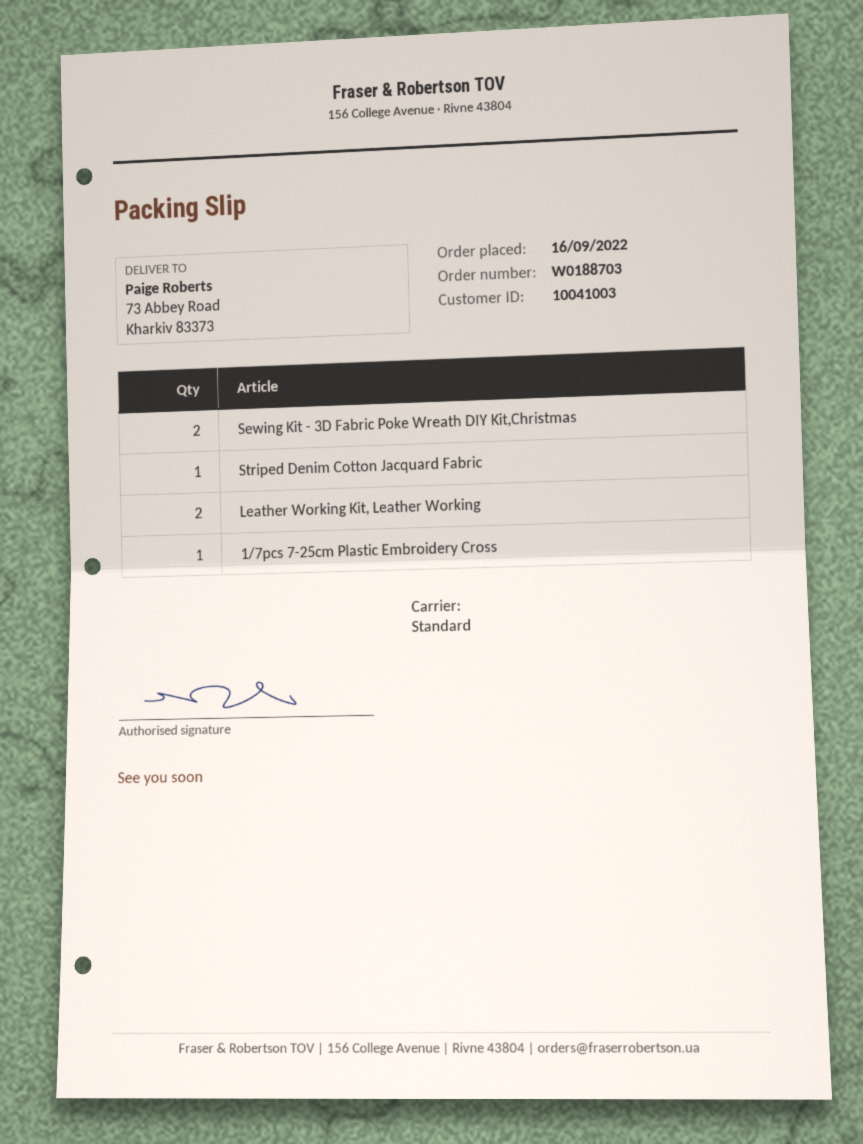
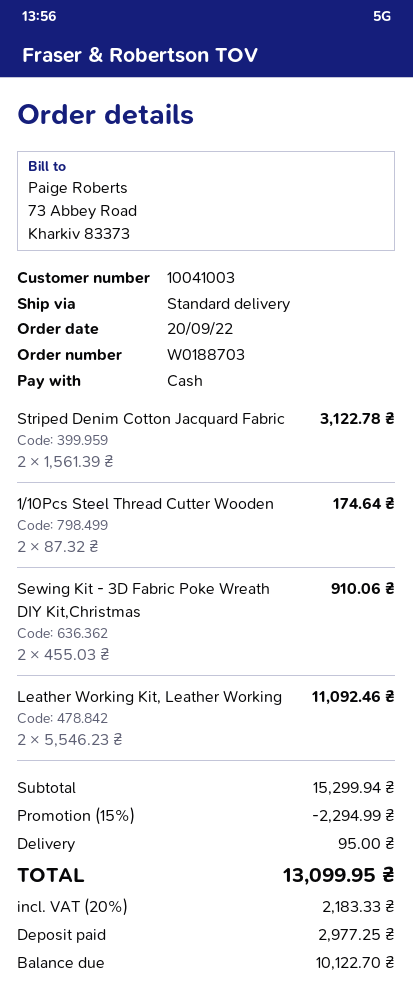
order date: 2022-09-16 -> 2022-09-20
Striped Denim Cotton Jacquard Fabric: 1 -> 2
1/7pcs 7-25cm Plastic Embroidery Cross: 1 -> none
1/10Pcs Steel Thread Cutter Wooden: none -> 2

